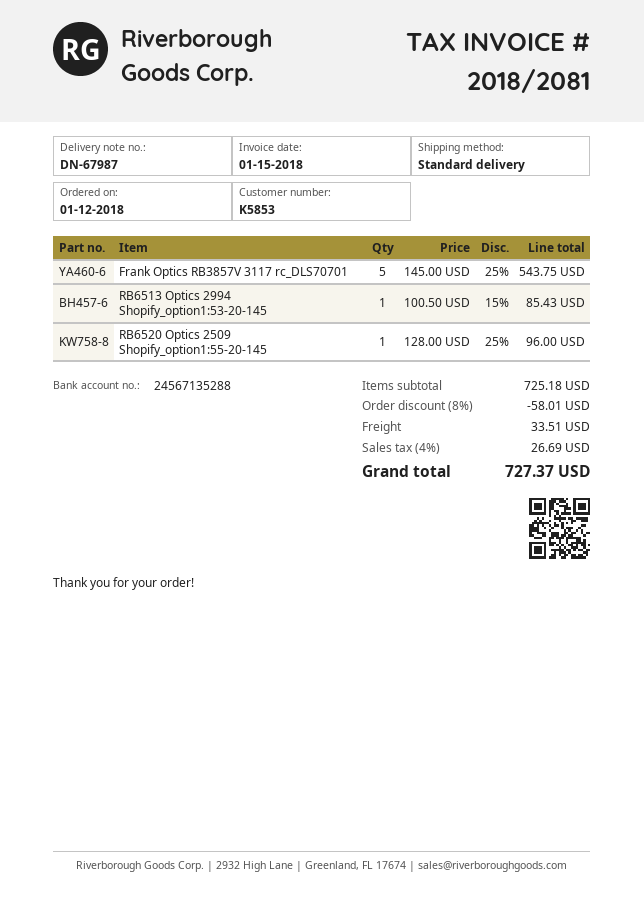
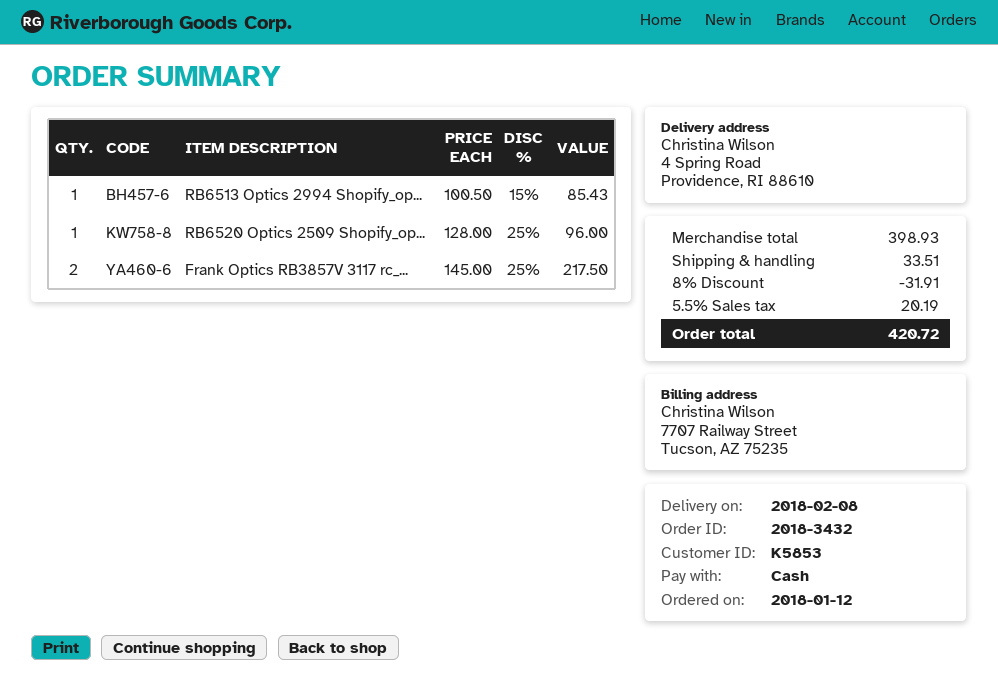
Frank Optics RB3857V 3117 rc_DLS70701: 5 x 145.00 - 25% = 543.75 -> 2 x 145.00 - 25% = 217.50
subtotal: 725.18 -> 398.93
discount: 8% = 58.01 -> 8% = 31.91
tax: 4% = 26.69 -> 5.5% = 20.19
total: 727.37 -> 420.72

